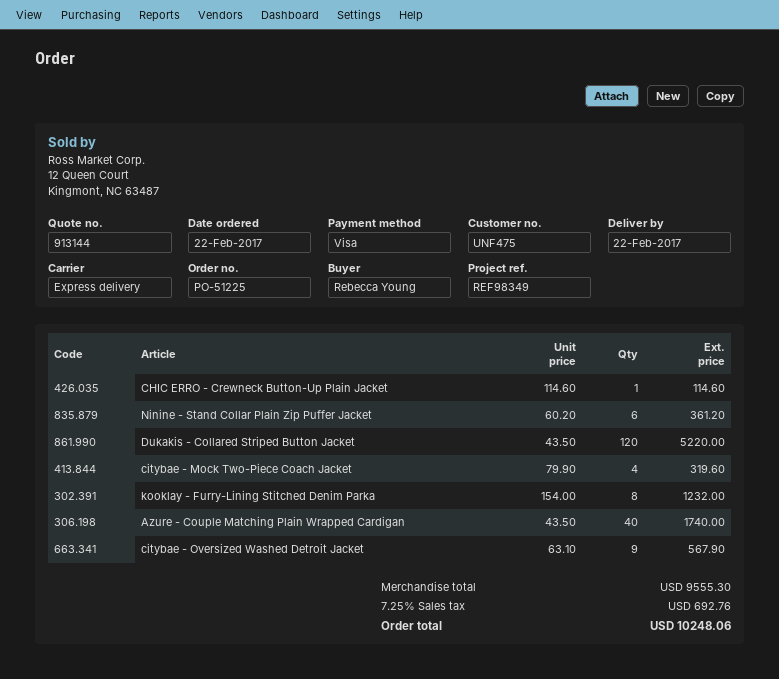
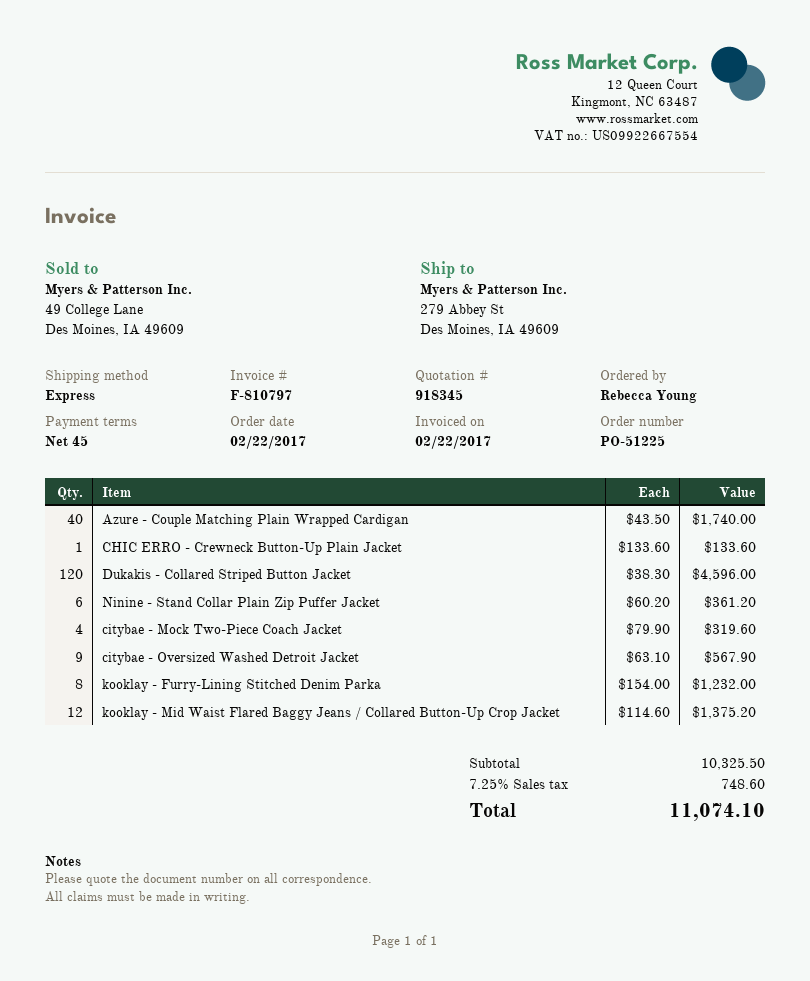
quote number: 913144 -> 918345
CHIC ERRO - Crewneck Button-Up Plain Jacket: 1 x 114.60 = 114.60 -> 1 x 133.60 = 133.60
Dukakis - Collared Striped Button Jacket: 120 x 43.50 = 5220.00 -> 120 x 38.30 = 4596.00
kooklay - Mid Waist Flared Baggy Jeans / Collared Button-Up Crop Jacket: none -> 12 x 114.60 = 1375.20
subtotal: 9555.30 -> 10325.50
tax: 7.25% = 692.76 -> 7.25% = 748.60
total: 10248.06 -> 11074.10

